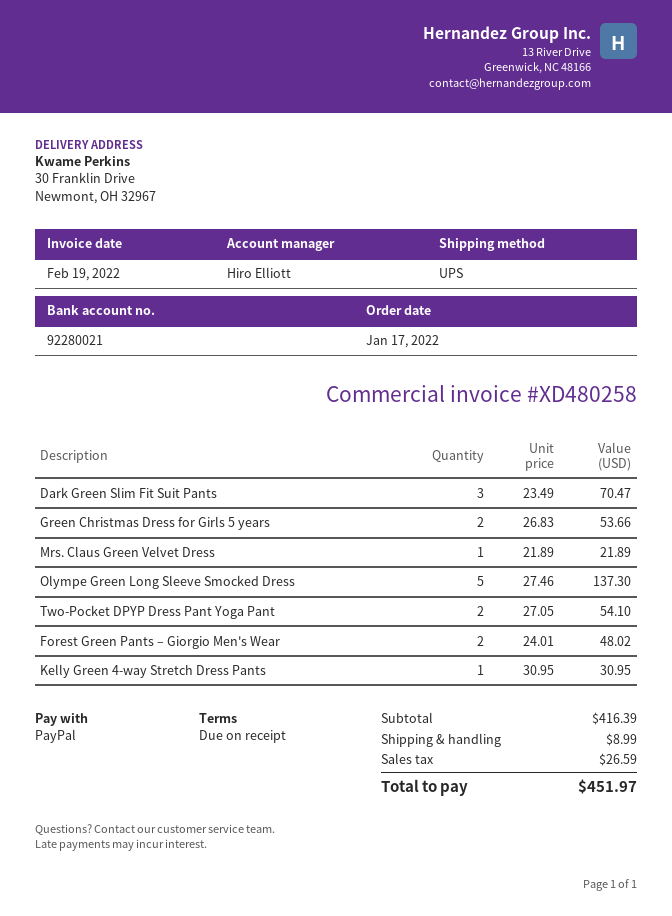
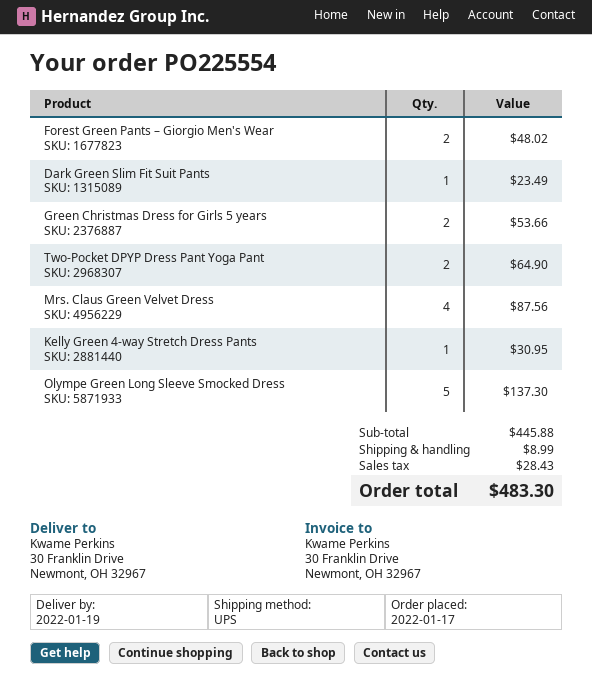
Dark Green Slim Fit Suit Pants: 3 for 70.47 -> 1 for 23.49
Mrs. Claus Green Velvet Dress: 1 for 21.89 -> 4 for 87.56
Two-Pocket DPYP Dress Pant Yoga Pant: 2 for 54.10 -> 2 for 64.90
subtotal: 416.39 -> 445.88
tax: 26.59 -> 28.43
total: 451.97 -> 483.30

